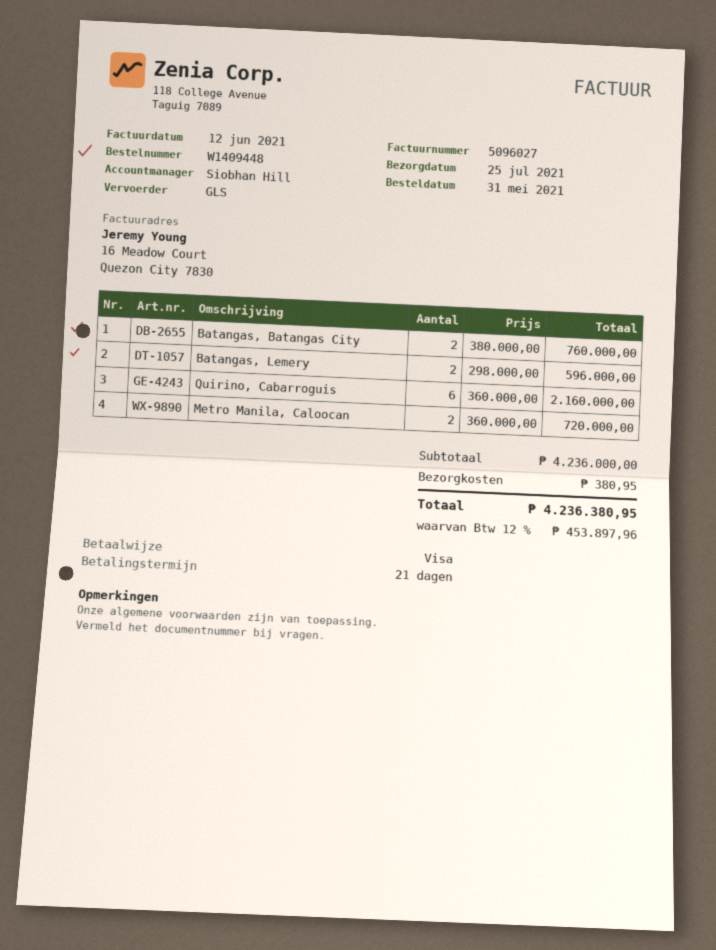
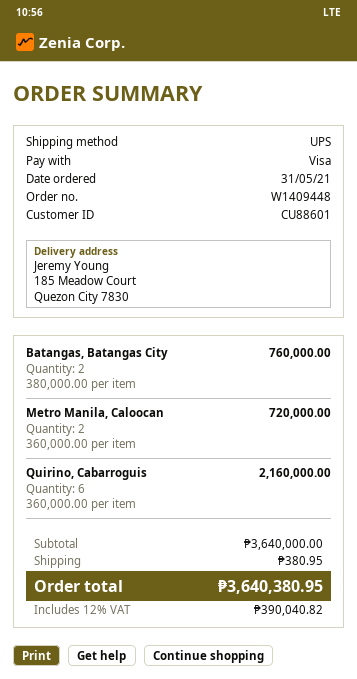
shipping method: GLS -> UPS
Batangas, Lemery: 2 x 298000.00 = 596000.00 -> none
subtotal: 4236000.00 -> 3640000.00
tax: 12% = 453897.96 -> 12% = 390040.82
total: 4236380.95 -> 3640380.95

